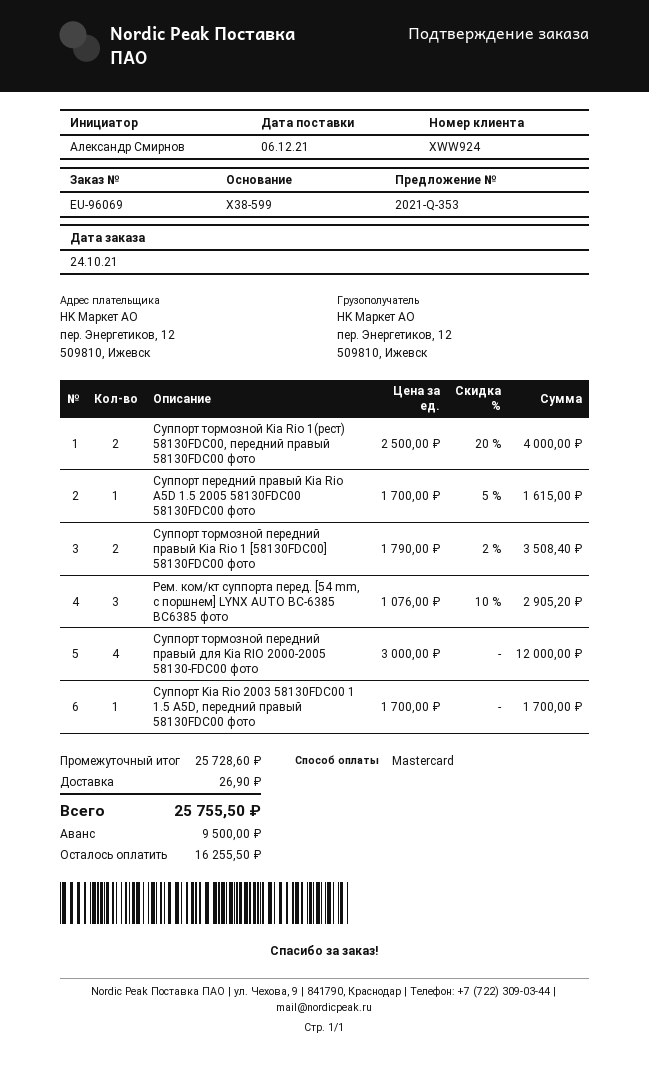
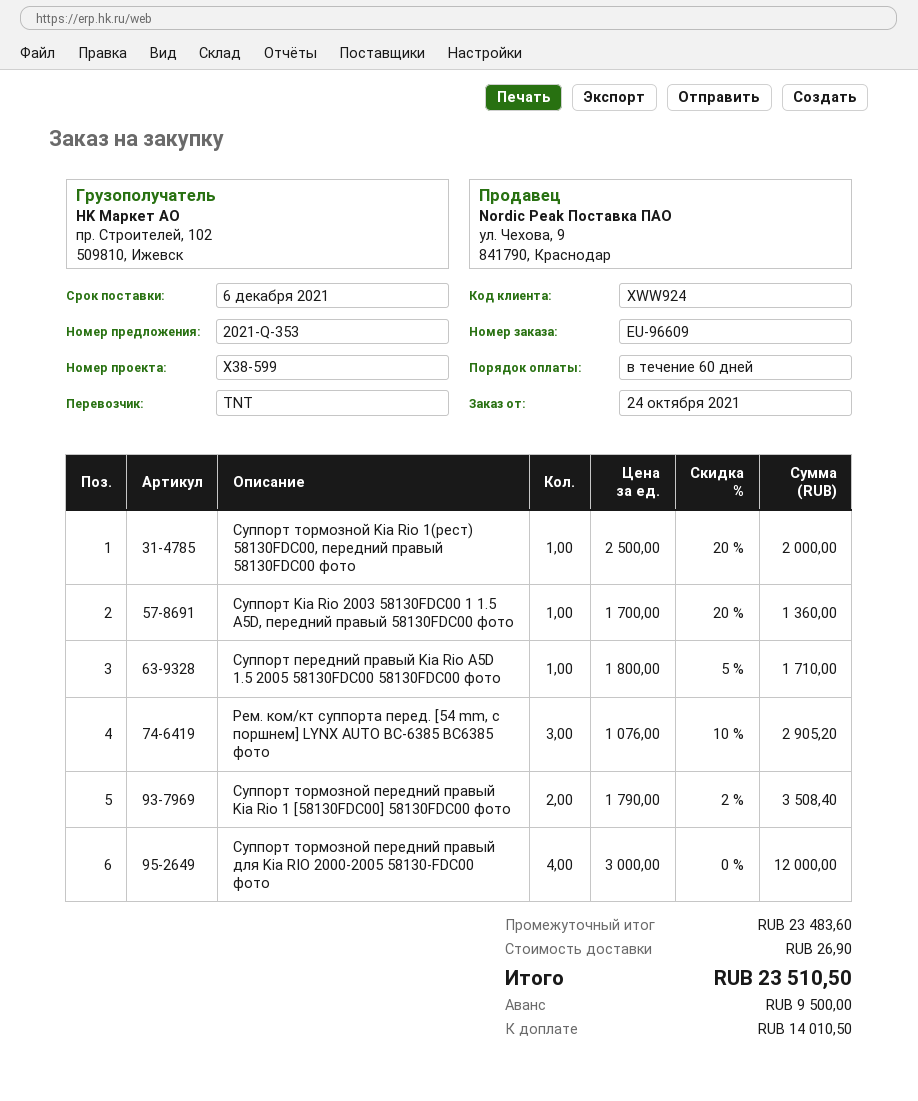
order number: EU-96069 -> EU-96609
ship to: пер. Энергетиков, 12, 509810, Ижевск -> пр. Строителей, 102, 509810, Ижевск
Суппорт тормозной Kia Rio 1(рест) 58130FDC00, передний правый 58130FDC00 фото: 2 x 2500.00 - 20% = 4000.00 -> 1 x 2500.00 - 20% = 2000.00
Суппорт передний правый Kia Rio A5D 1.5 2005 58130FDC00 58130FDC00 фото: 1 x 1700.00 - 5% = 1615.00 -> 1 x 1800.00 - 5% = 1710.00
Суппорт Kia Rio 2003 58130FDC00 1 1.5 A5D, передний правый 58130FDC00 фото: 1 x 1700.00 = 1700.00 -> 1 x 1700.00 - 20% = 1360.00
subtotal: 25728.60 -> 23483.60
total: 25755.50 -> 23510.50
balance: 16255.50 -> 14010.50

